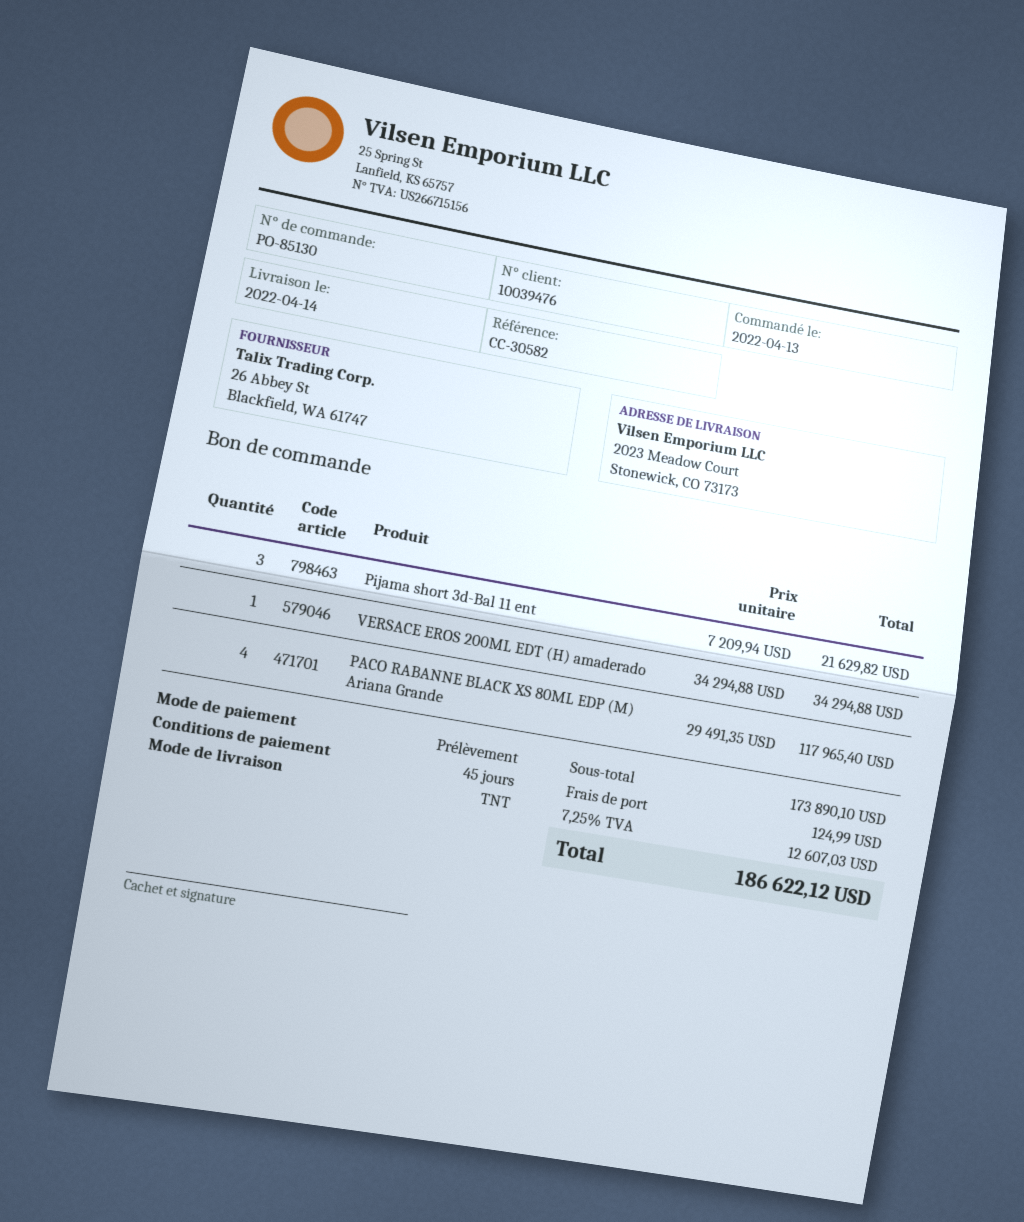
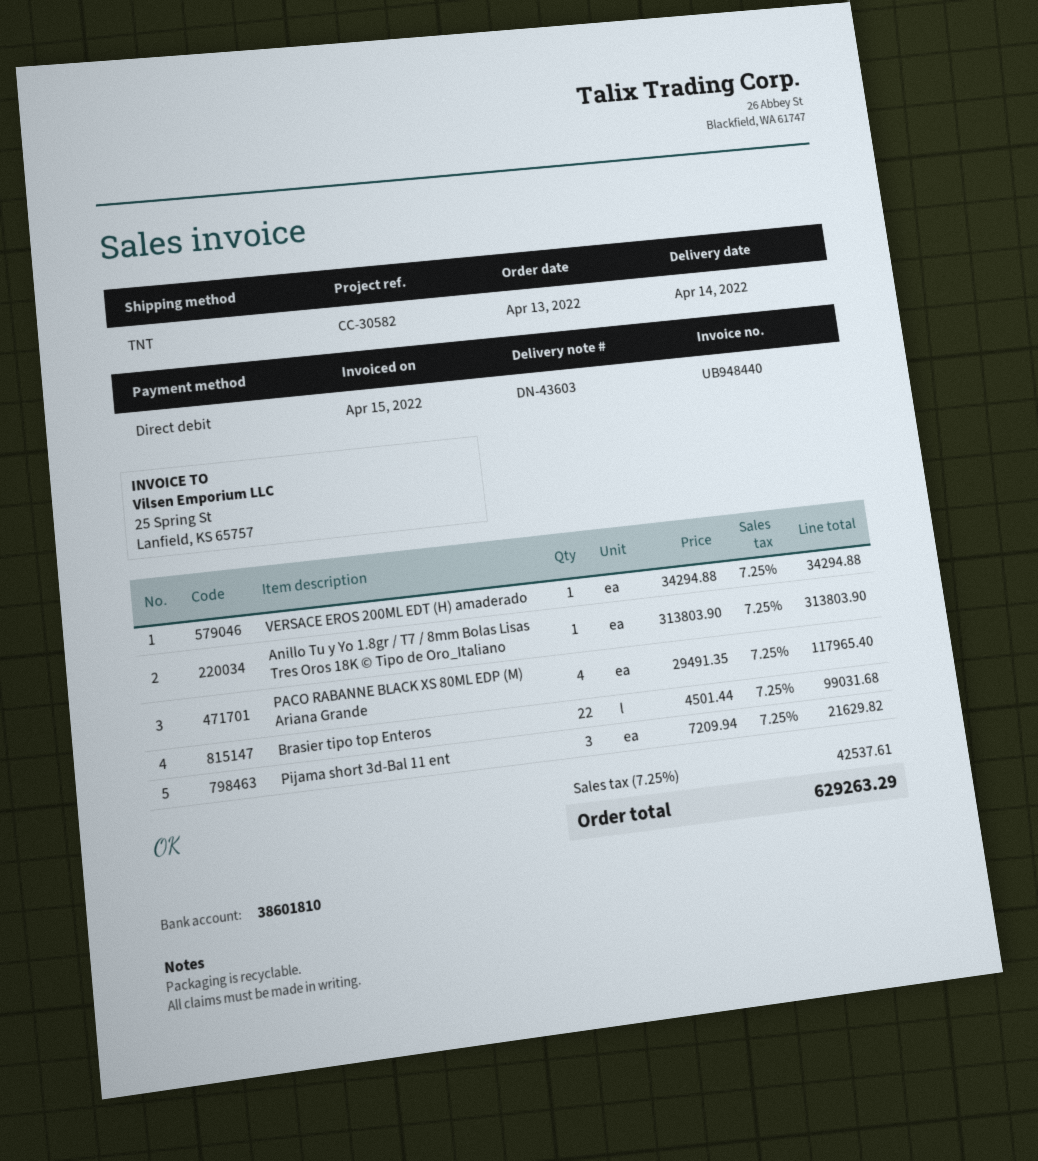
Anillo Tu y Yo 1.8gr / T7 / 8mm Bolas Lisas Tres Oros 18K © Tipo de Oro_Italiano: none -> 1 x 313803.90 = 313803.90
Brasier tipo top Enteros: none -> 22 x 4501.44 = 99031.68
shipping: 124.99 -> none
tax: 7.25% = 12607.03 -> 7.25% = 42537.61
total: 186622.12 -> 629263.29

